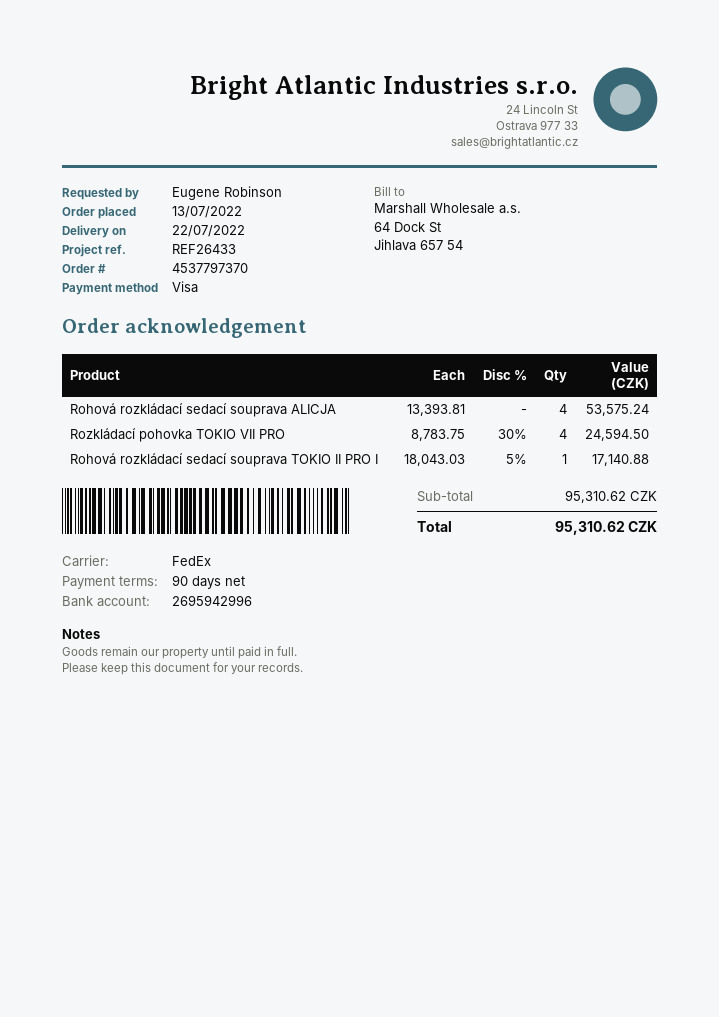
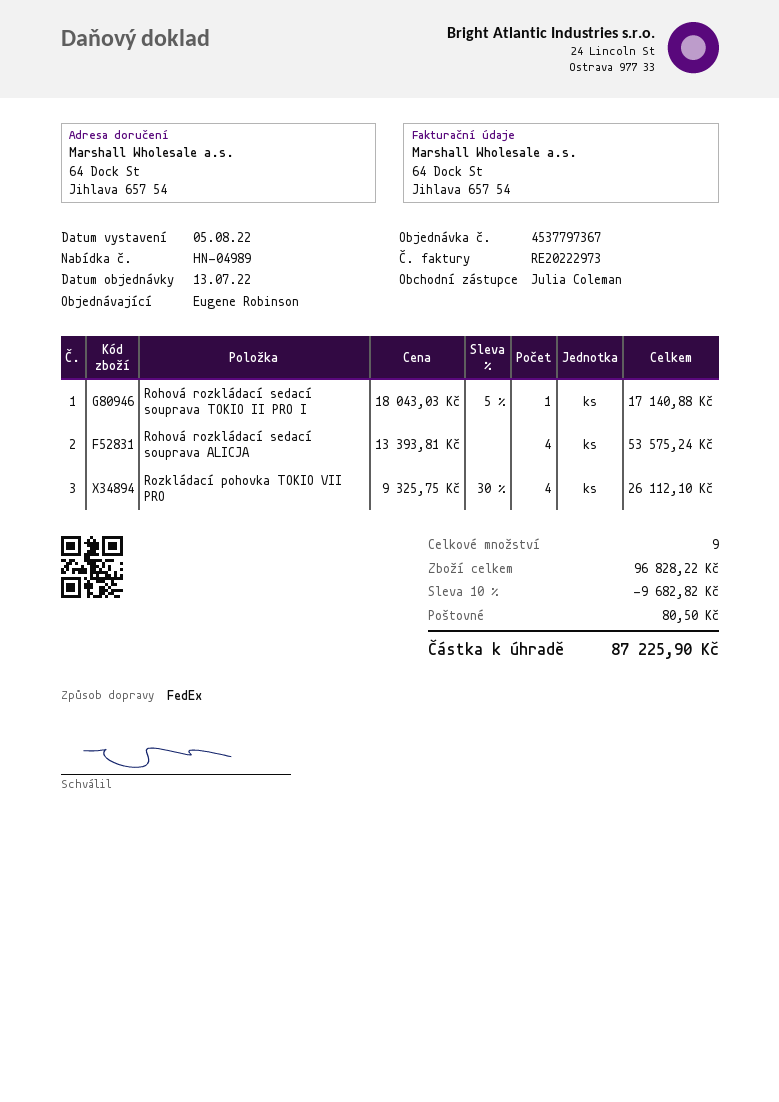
order number: 4537797370 -> 4537797367
Rozkládací pohovka TOKIO VII PRO: 4 x 8783.75 - 30% = 24594.50 -> 4 x 9325.75 - 30% = 26112.10
subtotal: 95310.62 -> 96828.22
discount: none -> 10% = 9682.82
shipping: none -> 80.50
total: 95310.62 -> 87225.90

